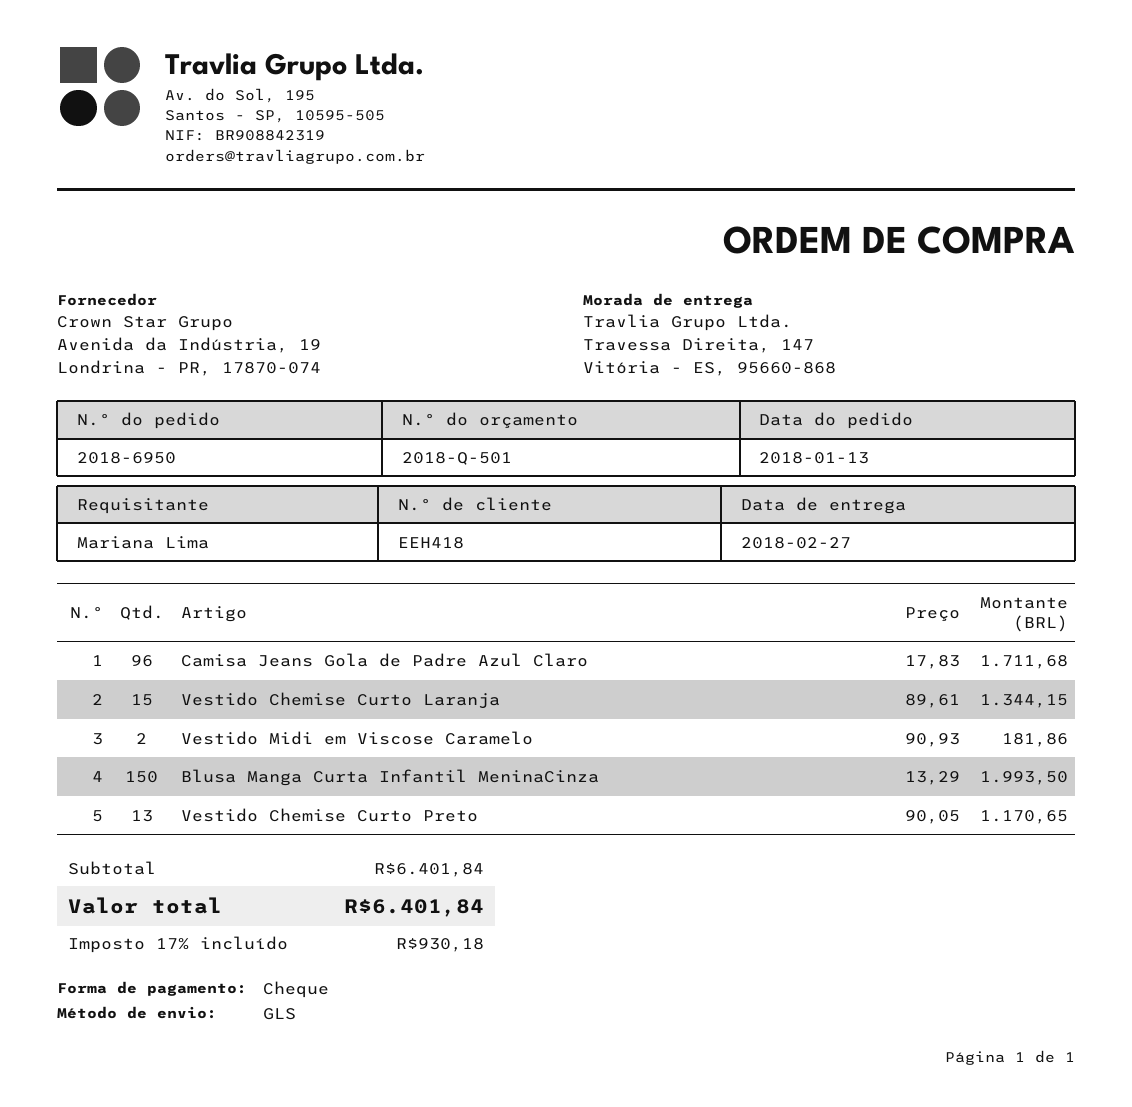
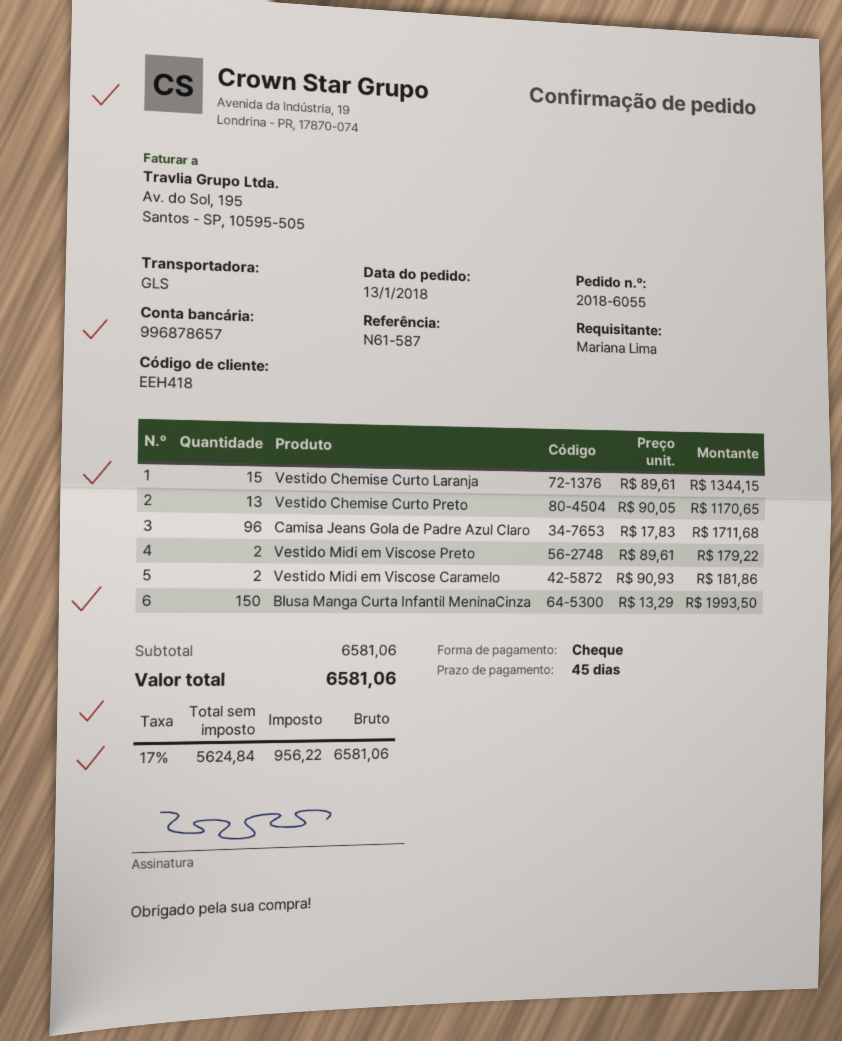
order number: 2018-6950 -> 2018-6055
Vestido Midi em Viscose Preto: none -> 2 x 89.61 = 179.22
subtotal: 6401.84 -> 6581.06
tax: 17% = 930.18 -> 17% = 956.22
total: 6401.84 -> 6581.06

